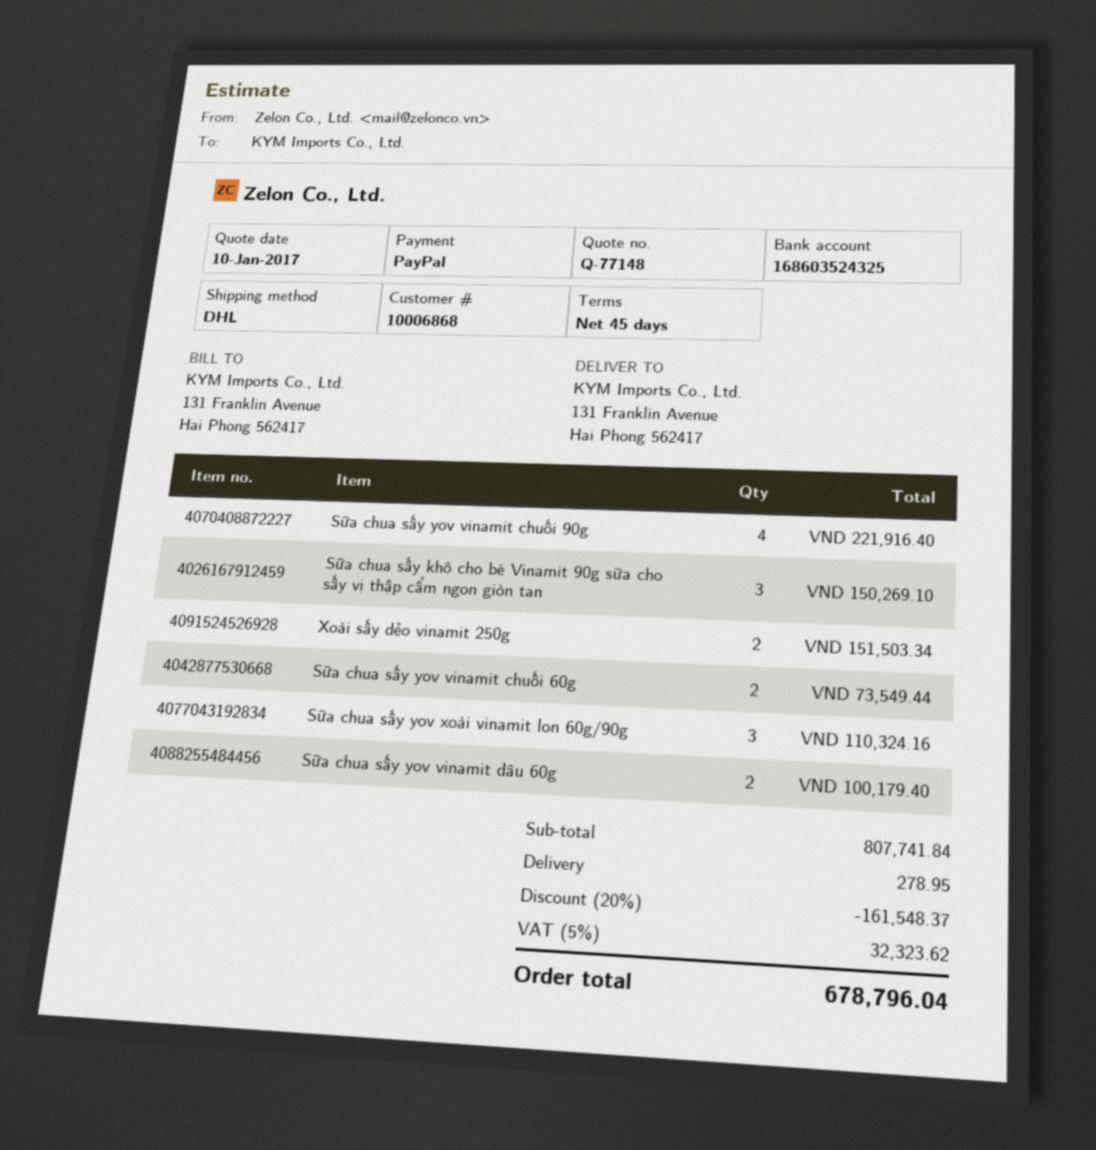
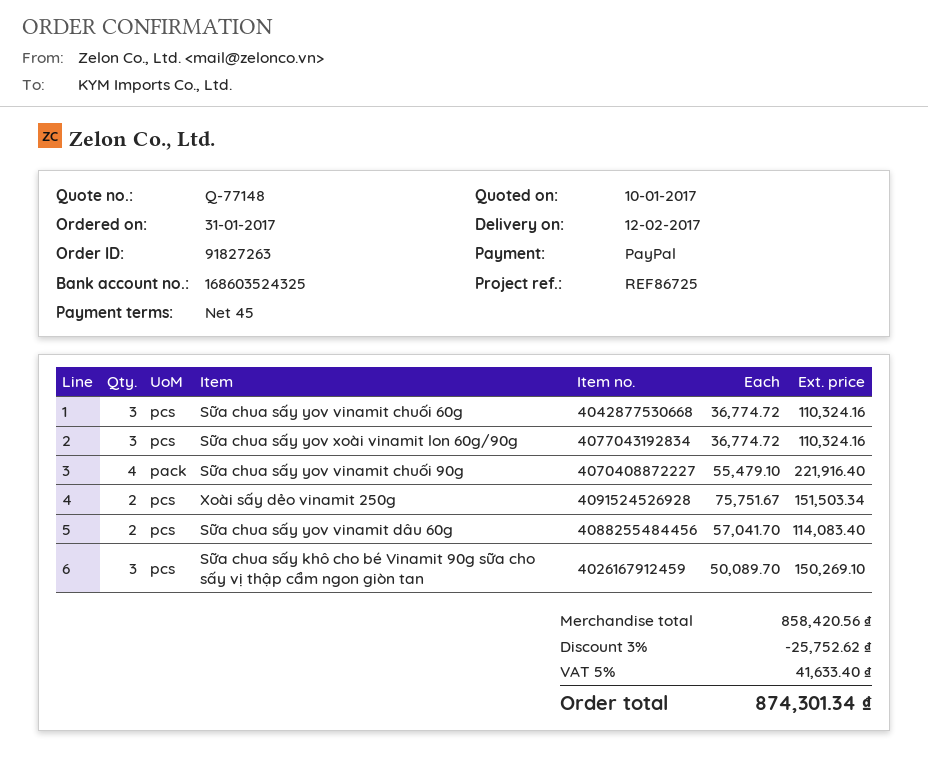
Sữa chua sấy yov vinamit chuối 60g: 2 for 73549.44 -> 3 for 110324.16
Sữa chua sấy yov vinamit dâu 60g: 2 for 100179.40 -> 2 for 114083.40
subtotal: 807741.84 -> 858420.56
discount: 20% = 161548.37 -> 3% = 25752.62
shipping: 278.95 -> none
tax: 5% = 32323.62 -> 5% = 41633.40
total: 678796.04 -> 874301.34

